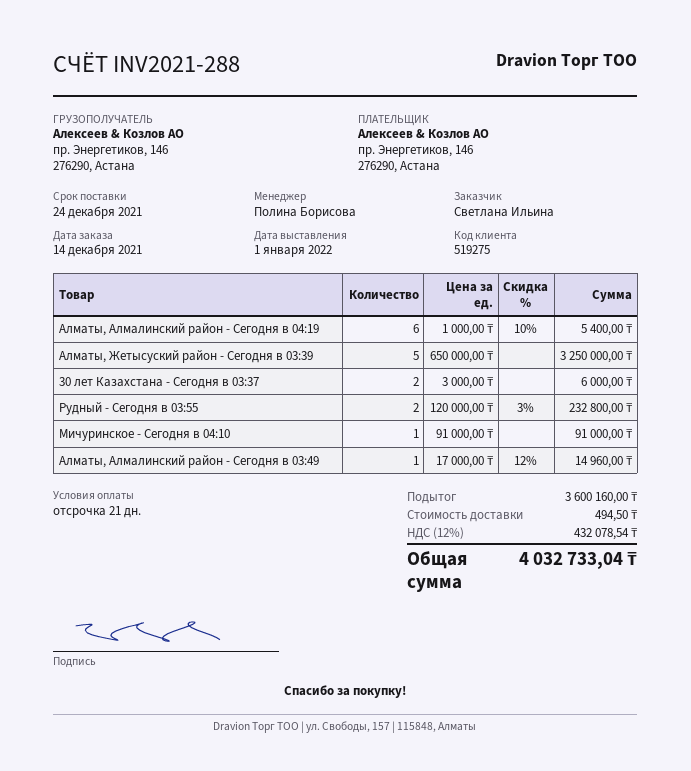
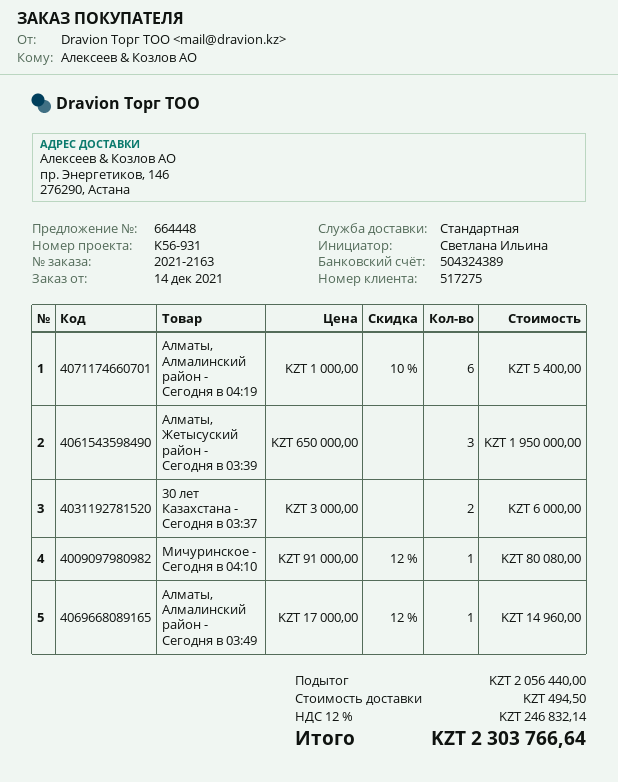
customer number: 519275 -> 517275
Алматы, Жетысуский район - Сегодня в 03:39: 5 x 650000.00 = 3250000.00 -> 3 x 650000.00 = 1950000.00
Рудный - Сегодня в 03:55: 2 x 120000.00 - 3% = 232800.00 -> none
Мичуринское - Сегодня в 04:10: 1 x 91000.00 = 91000.00 -> 1 x 91000.00 - 12% = 80080.00
subtotal: 3600160.00 -> 2056440.00
tax: 12% = 432078.54 -> 12% = 246832.14
total: 4032733.04 -> 2303766.64

